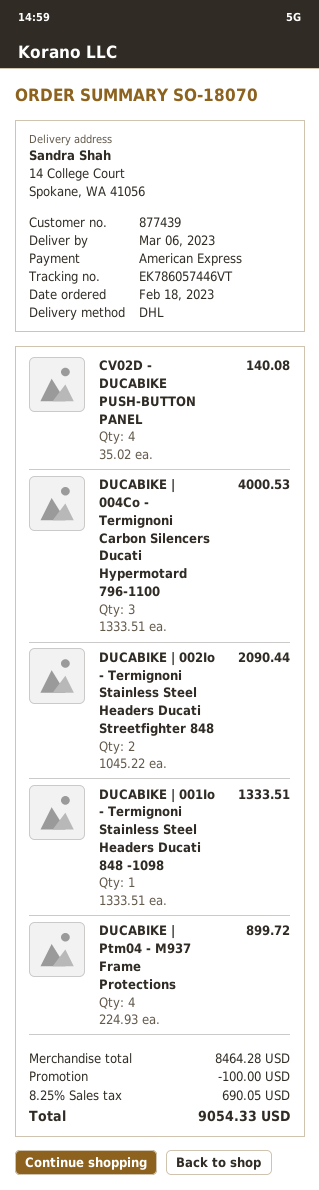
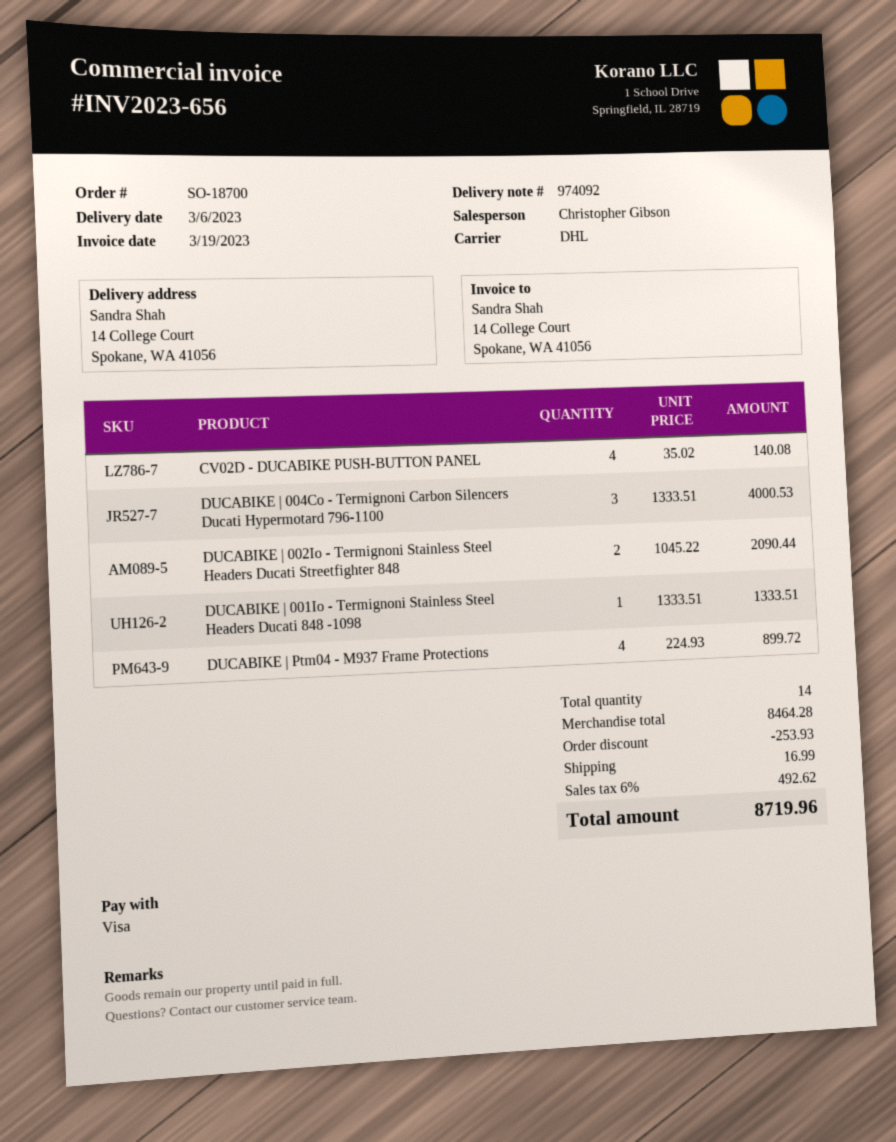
order number: SO-18070 -> SO-18700
payment method: American Express -> Visa
discount: 100.00 -> 253.93
shipping: none -> 16.99
tax: 8.25% = 690.05 -> 6% = 492.62
total: 9054.33 -> 8719.96

